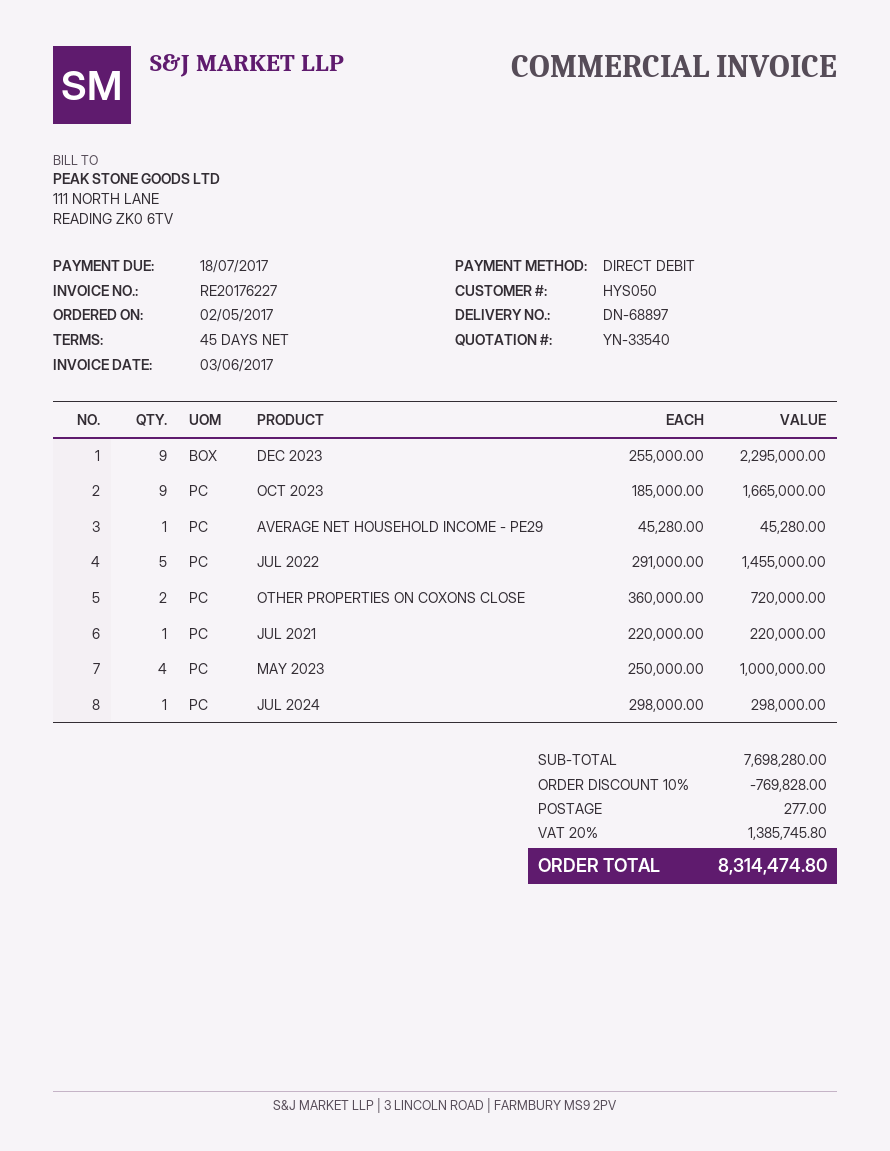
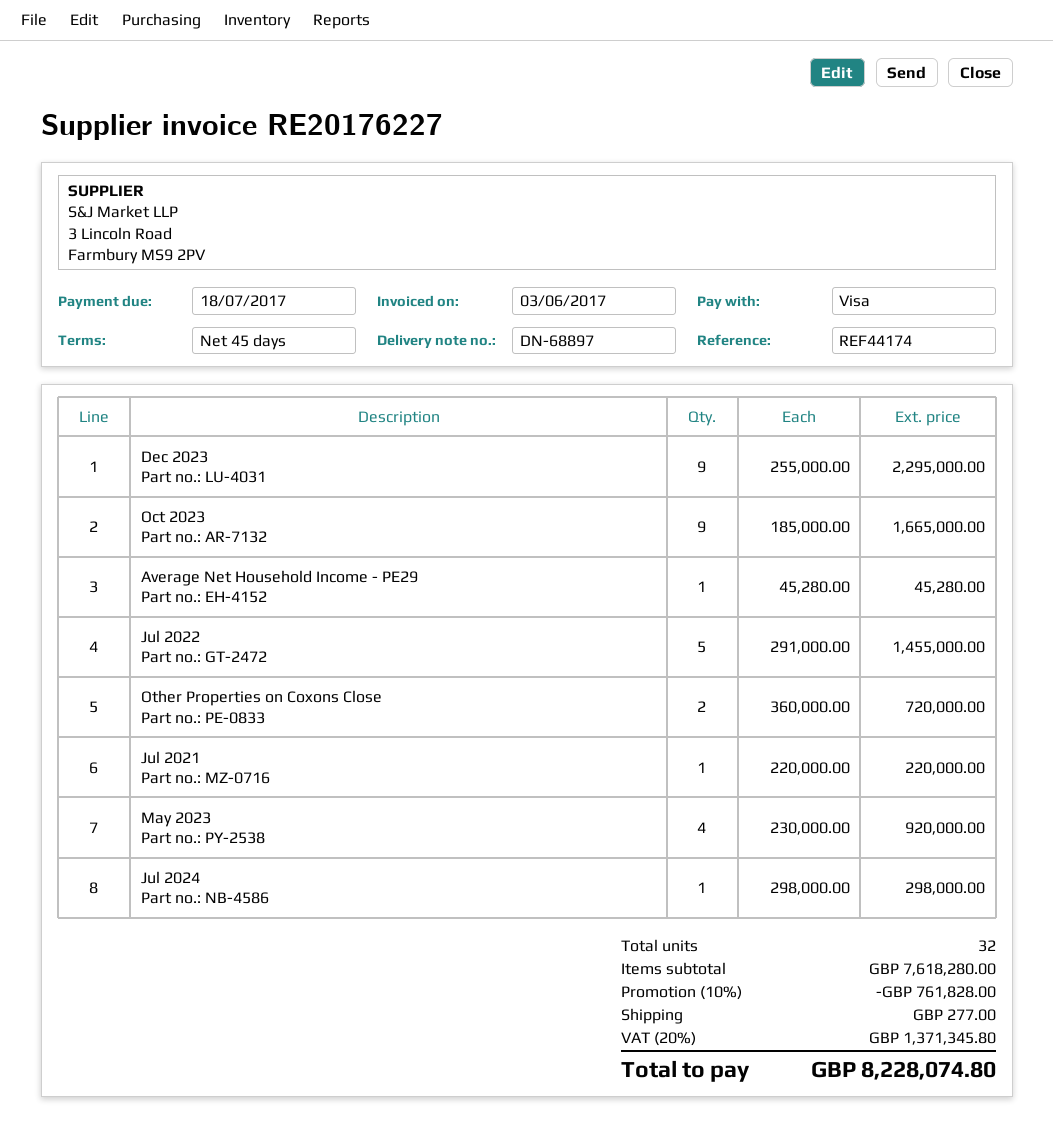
payment method: direct debit -> Visa
MAY 2023: 4 x 250000.00 = 1000000.00 -> 4 x 230000.00 = 920000.00
subtotal: 7698280.00 -> 7618280.00
discount: 10% = 769828.00 -> 10% = 761828.00
tax: 20% = 1385745.80 -> 20% = 1371345.80
total: 8314474.80 -> 8228074.80

